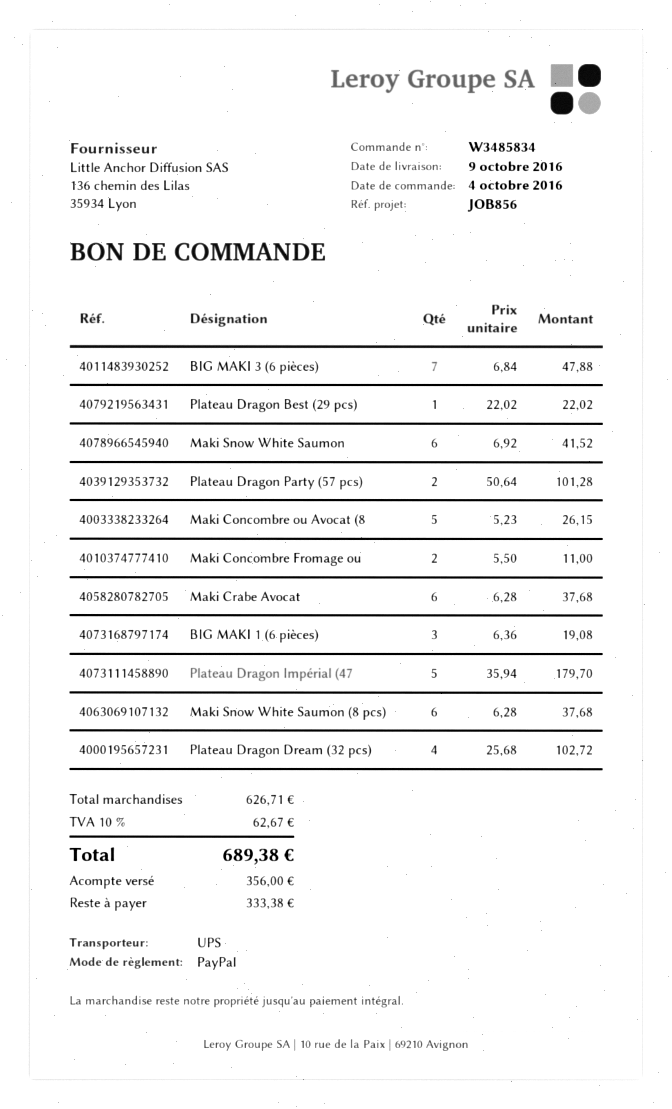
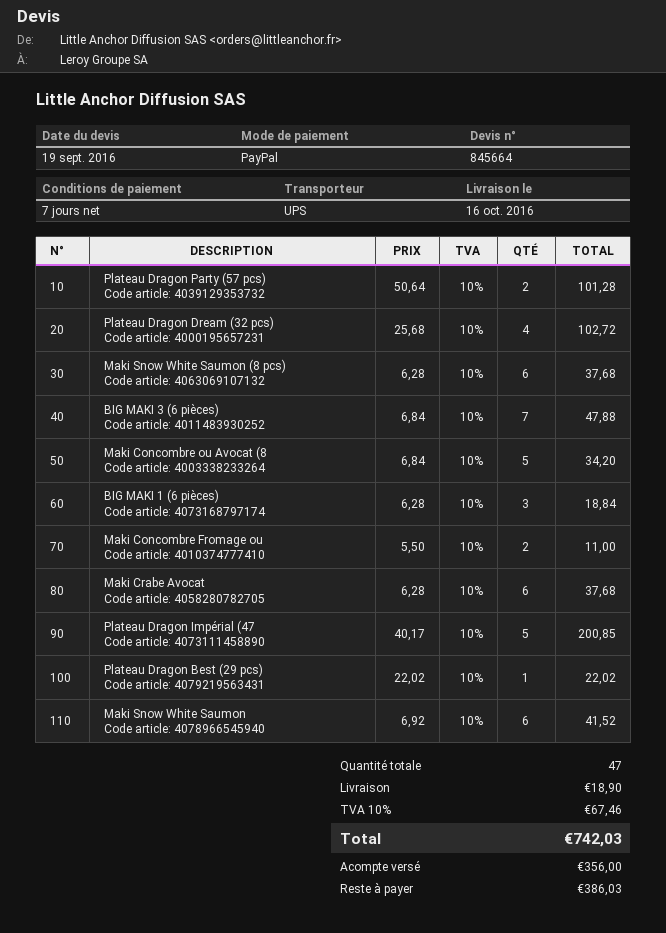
delivery date: 2016-10-09 -> 2016-10-16
Maki Concombre ou Avocat (8: 5 x 5.23 = 26.15 -> 5 x 6.84 = 34.20
BIG MAKI 1 (6 pièces): 3 x 6.36 = 19.08 -> 3 x 6.28 = 18.84
Plateau Dragon Impérial (47: 5 x 35.94 = 179.70 -> 5 x 40.17 = 200.85
shipping: none -> 18.90
tax: 10% = 62.67 -> 10% = 67.46
total: 689.38 -> 742.03
balance: 333.38 -> 386.03

